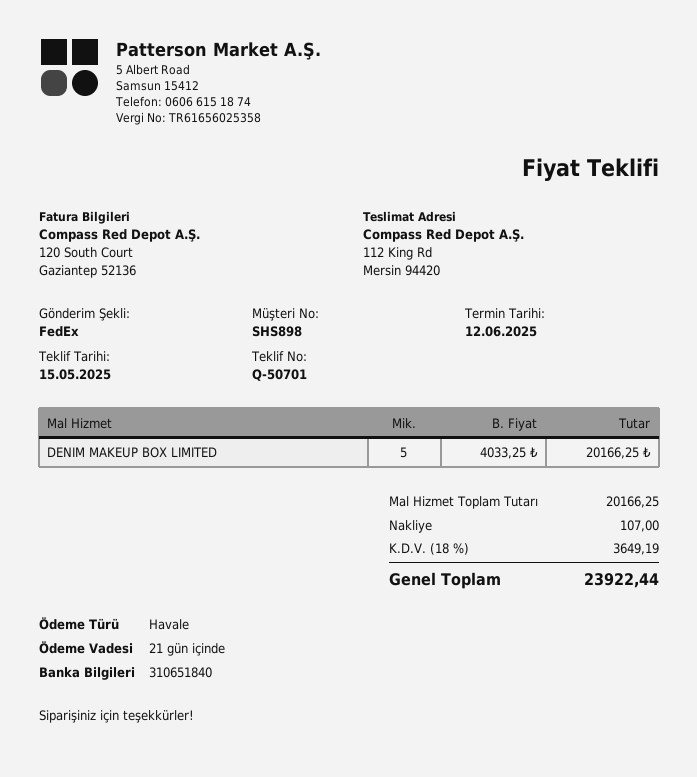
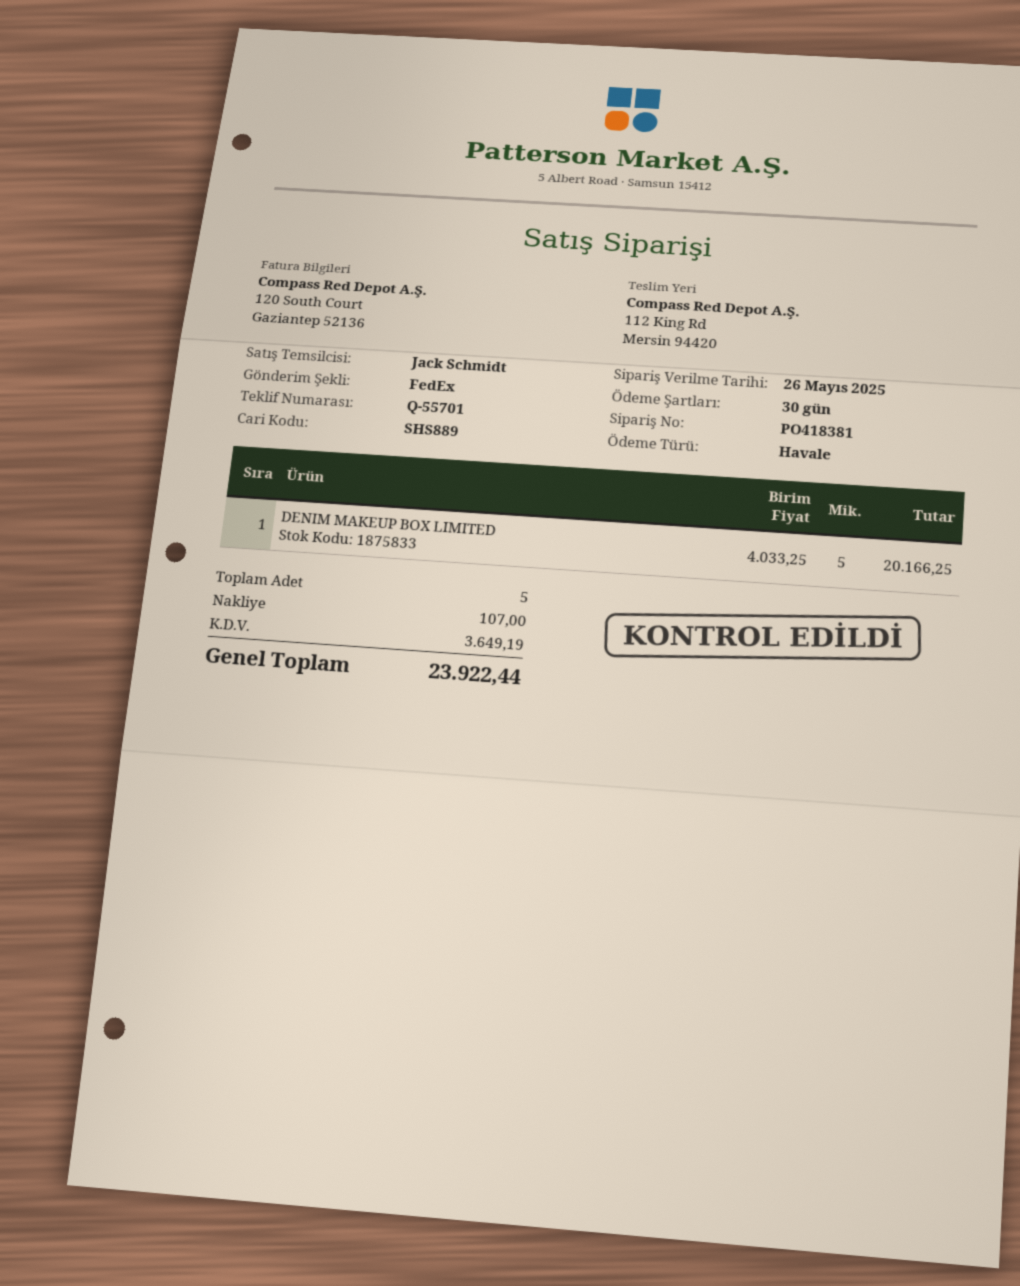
quote number: Q-50701 -> Q-55701
payment terms: 21 days -> 30 days
customer number: SHS898 -> SHS889

